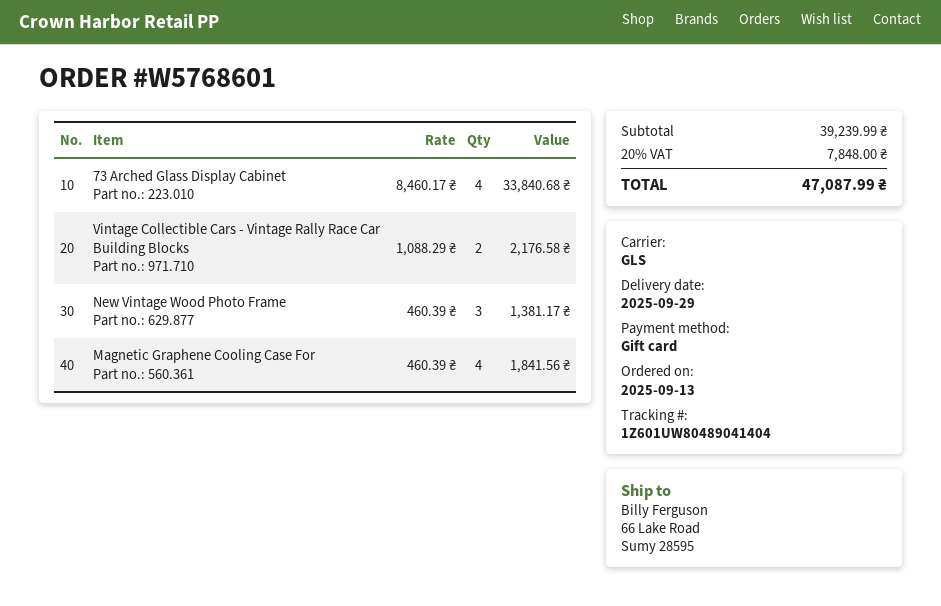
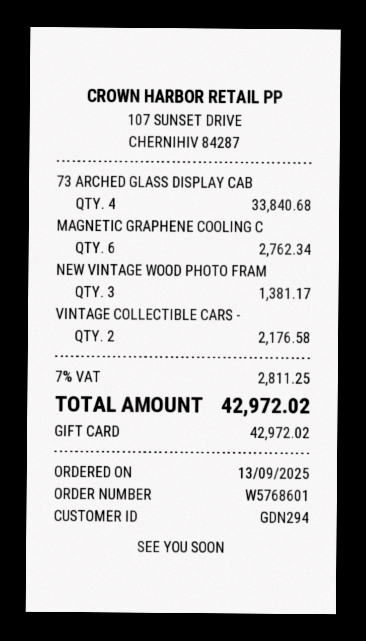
Magnetic Graphene Cooling Case For: 4 for 1841.56 -> 6 for 2762.34
tax: 20% = 7848.00 -> 7% = 2811.25
total: 47087.99 -> 42972.02

